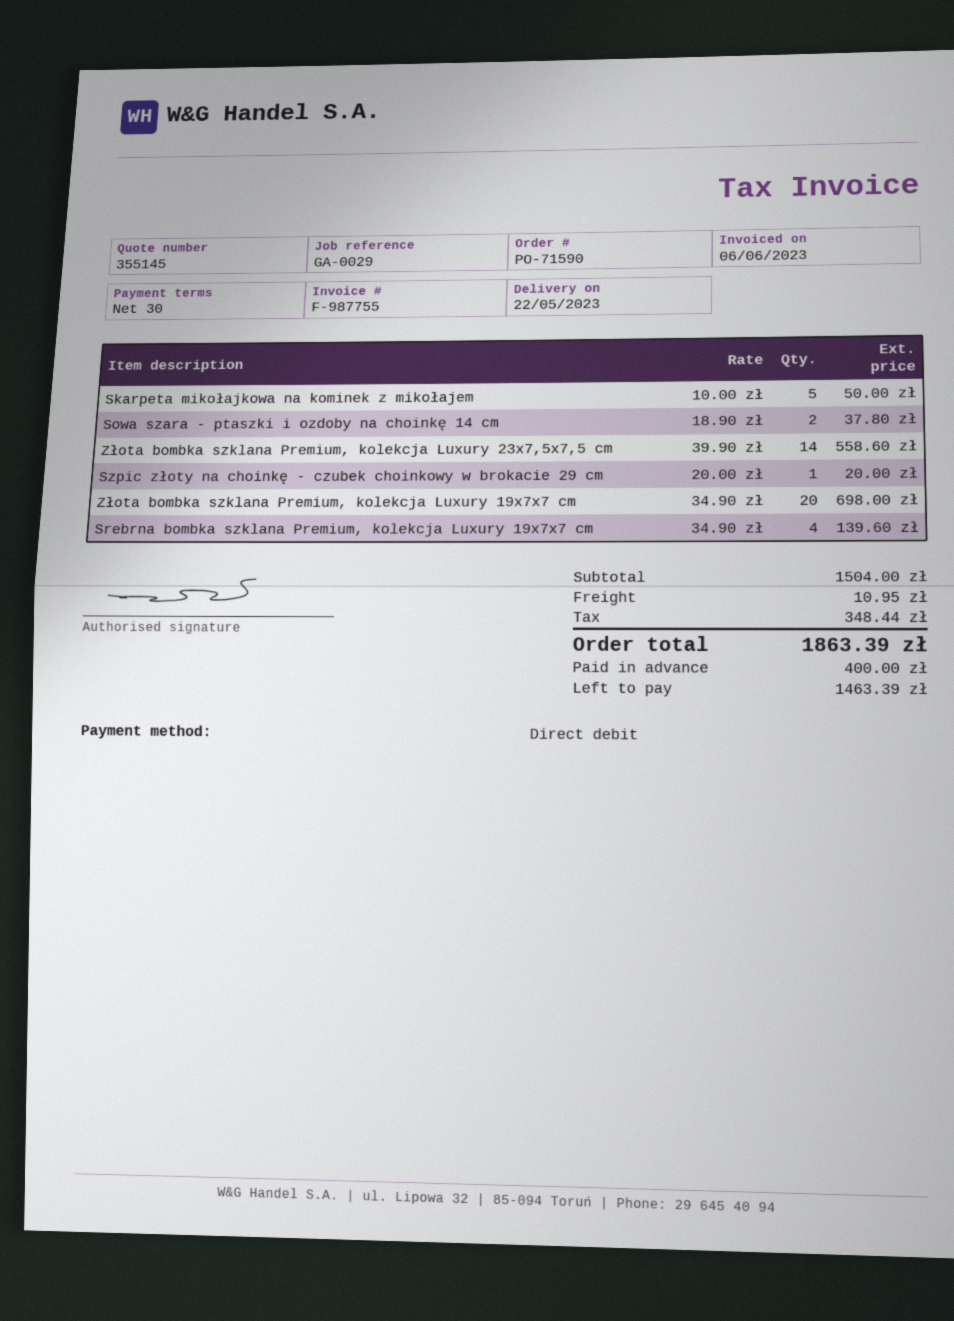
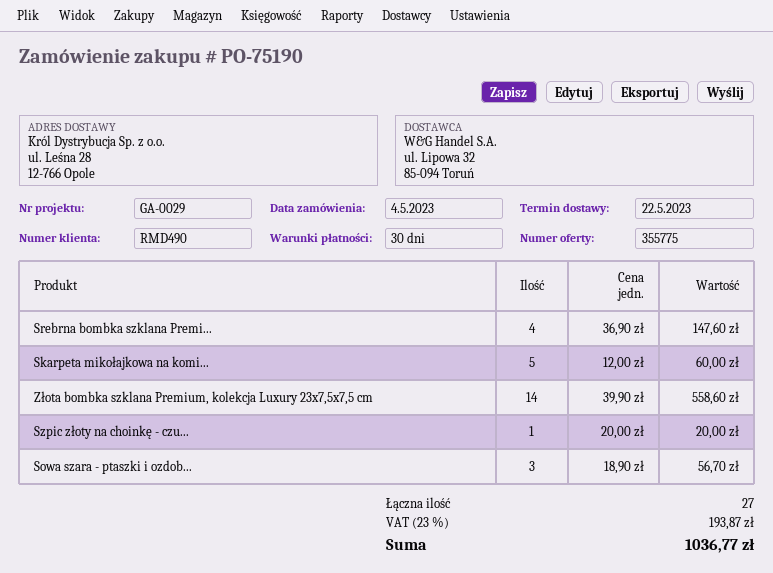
quote number: 355145 -> 355775
order number: PO-71590 -> PO-75190
Skarpeta mikołajkowa na kominek z mikołajem: 5 x 10.00 = 50.00 -> 5 x 12.00 = 60.00
Sowa szara - ptaszki i ozdoby na choinkę 14 cm: 2 x 18.90 = 37.80 -> 3 x 18.90 = 56.70
Złota bombka szklana Premium, kolekcja Luxury 19x7x7 cm: 20 x 34.90 = 698.00 -> none
Srebrna bombka szklana Premium, kolekcja Luxury 19x7x7 cm: 4 x 34.90 = 139.60 -> 4 x 36.90 = 147.60
shipping: 10.95 -> none
tax: 348.44 -> 193.87
total: 1863.39 -> 1036.77

